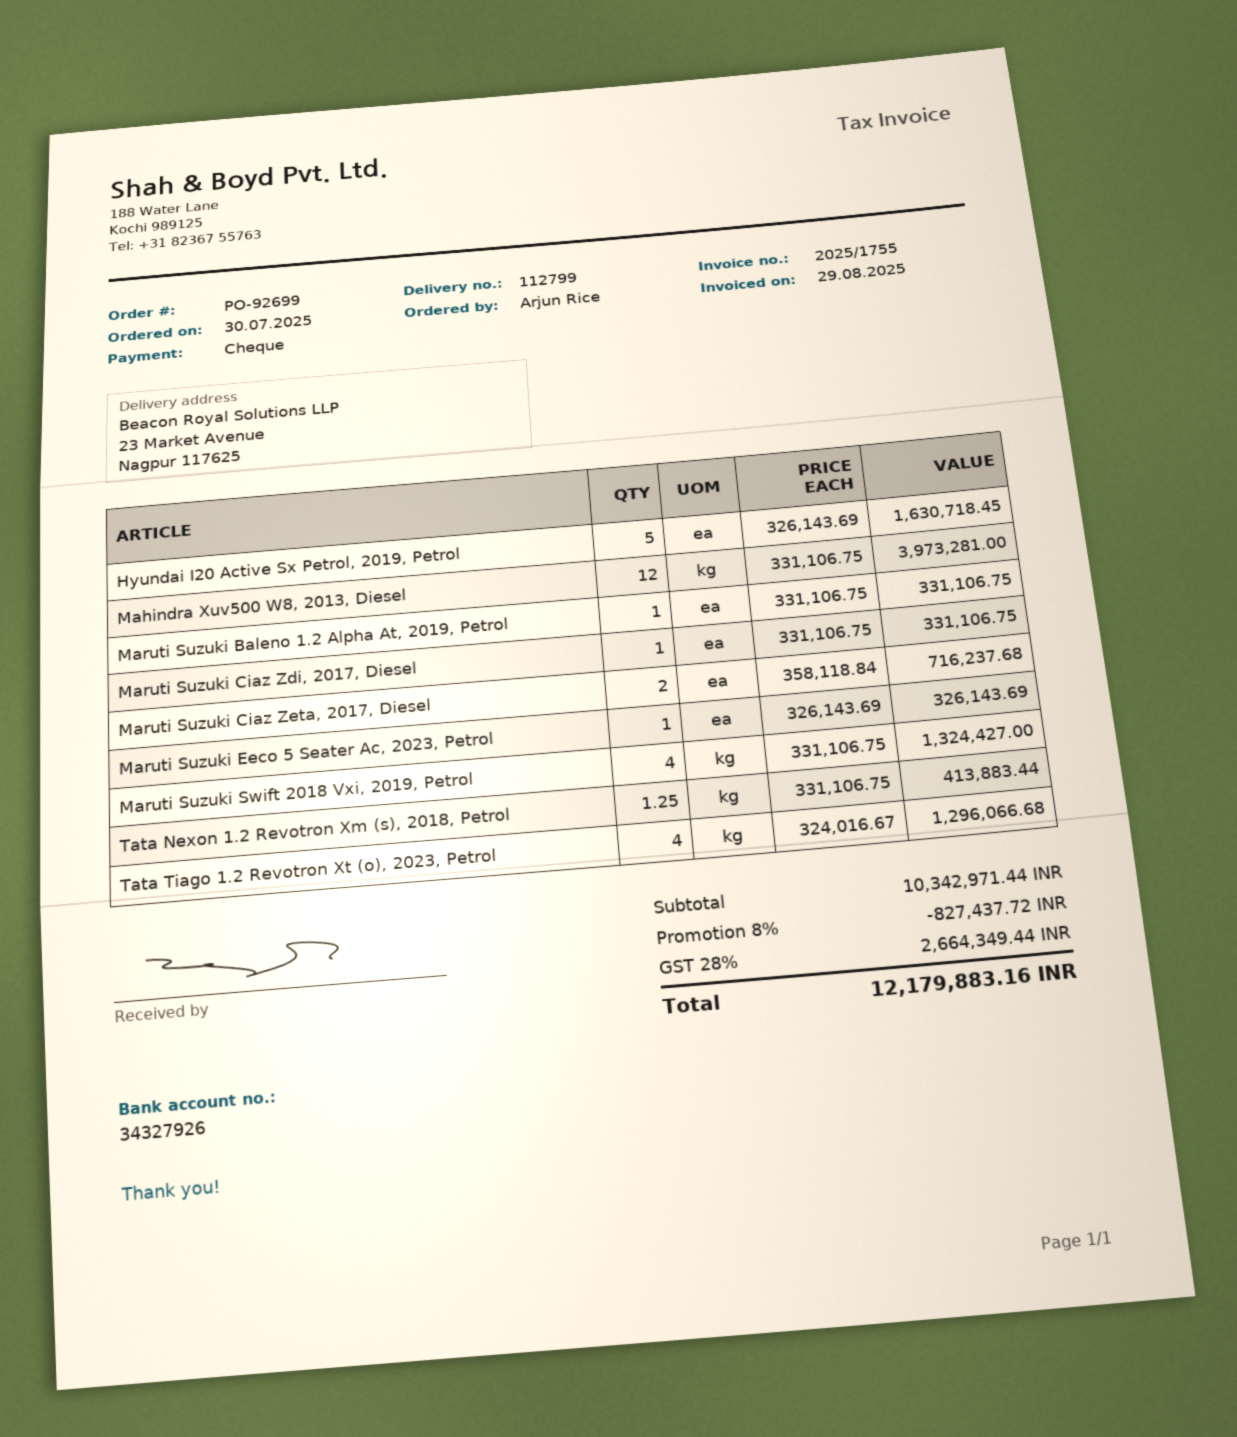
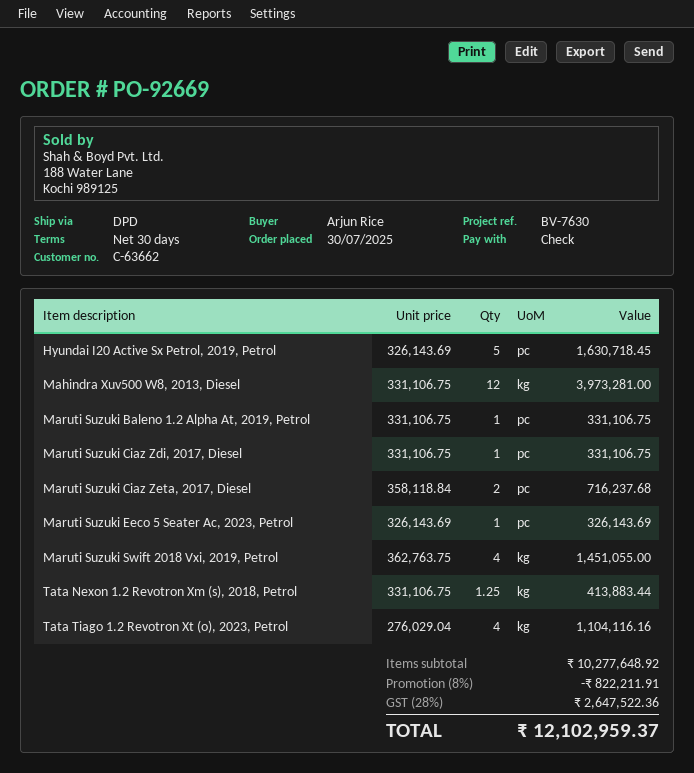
order number: PO-92699 -> PO-92669
Maruti Suzuki Swift 2018 Vxi, 2019, Petrol: 4 x 331106.75 = 1324427.00 -> 4 x 362763.75 = 1451055.00
Tata Tiago 1.2 Revotron Xt (o), 2023, Petrol: 4 x 324016.67 = 1296066.68 -> 4 x 276029.04 = 1104116.16
subtotal: 10342971.44 -> 10277648.92
discount: 8% = 827437.72 -> 8% = 822211.91
tax: 28% = 2664349.44 -> 28% = 2647522.36
total: 12179883.16 -> 12102959.37

